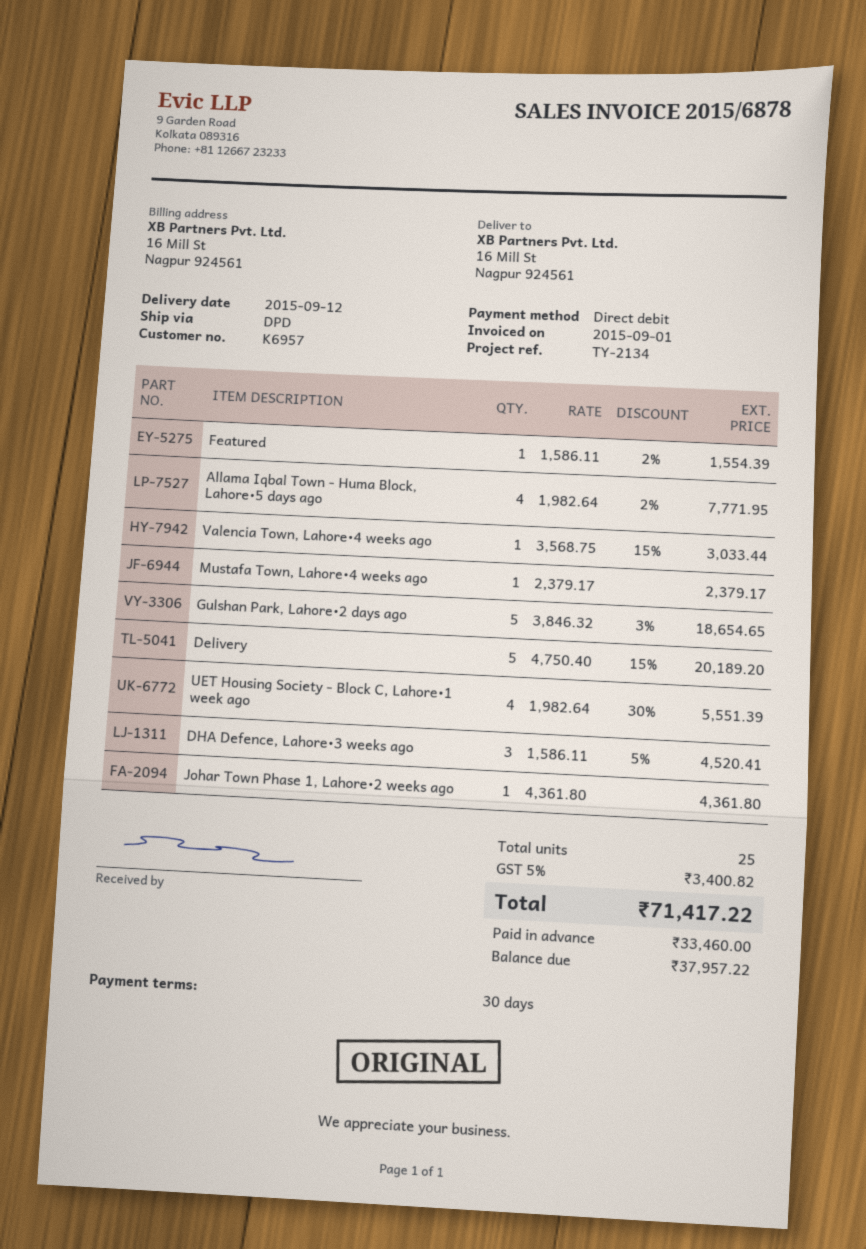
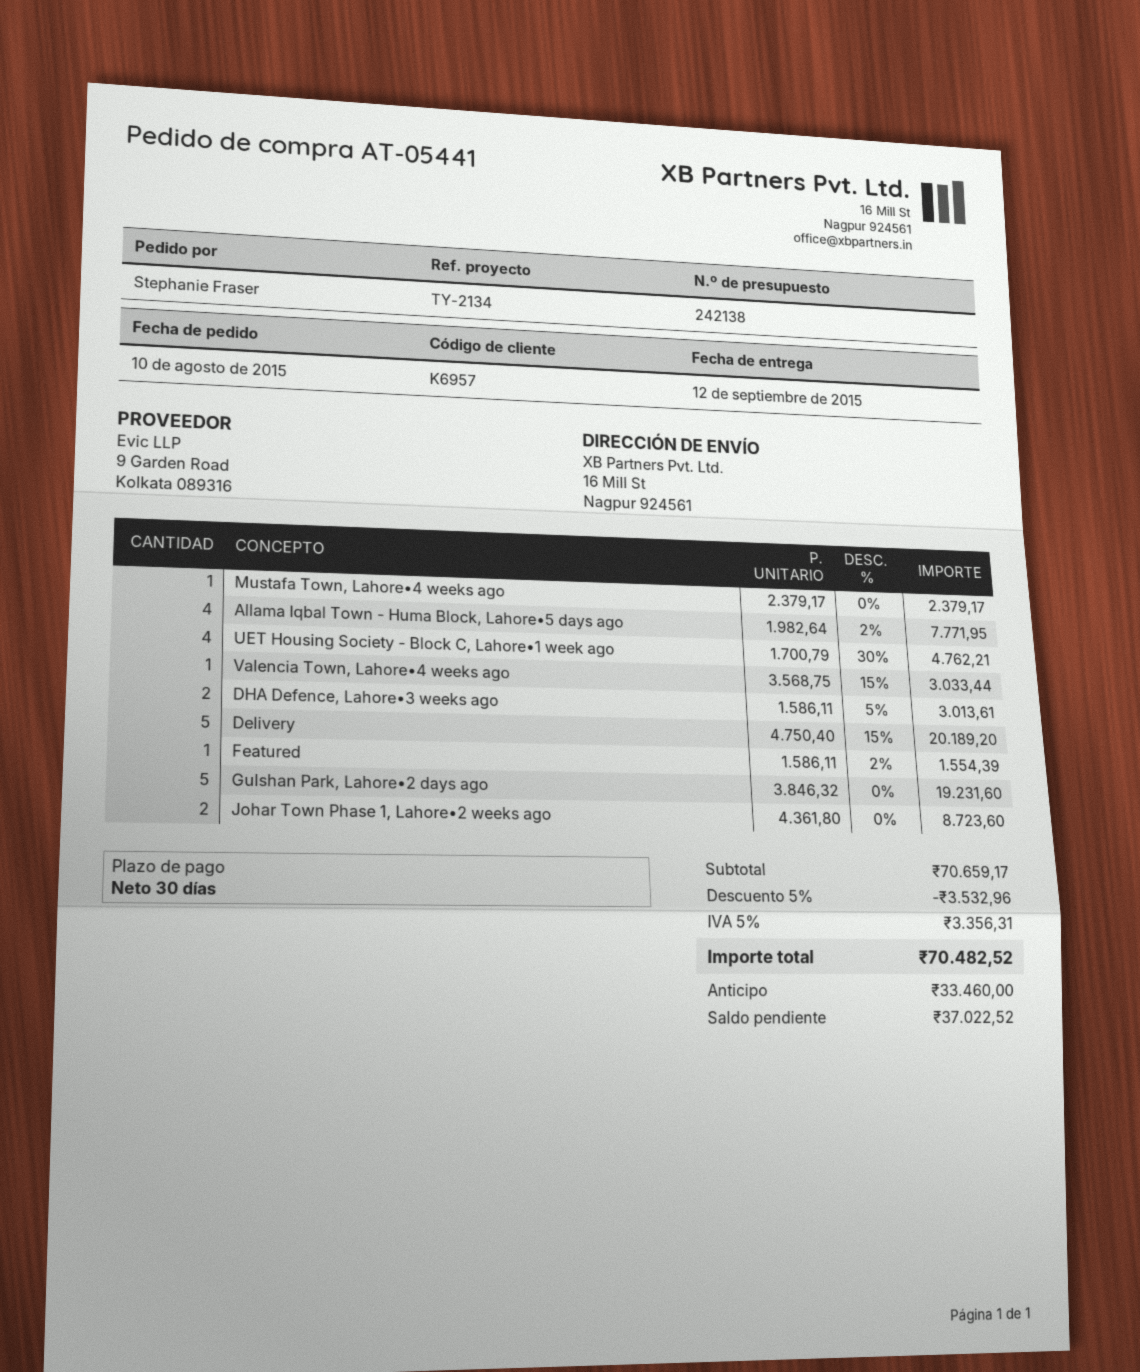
Gulshan Park, Lahore•2 days ago: 5 x 3846.32 - 3% = 18654.65 -> 5 x 3846.32 = 19231.60
UET Housing Society - Block C, Lahore•1 week ago: 4 x 1982.64 - 30% = 5551.39 -> 4 x 1700.79 - 30% = 4762.21
DHA Defence, Lahore•3 weeks ago: 3 x 1586.11 - 5% = 4520.41 -> 2 x 1586.11 - 5% = 3013.61
Johar Town Phase 1, Lahore•2 weeks ago: 1 x 4361.80 = 4361.80 -> 2 x 4361.80 = 8723.60
discount: none -> 5% = 3532.96
tax: 5% = 3400.82 -> 5% = 3356.31
total: 71417.22 -> 70482.52
balance: 37957.22 -> 37022.52

